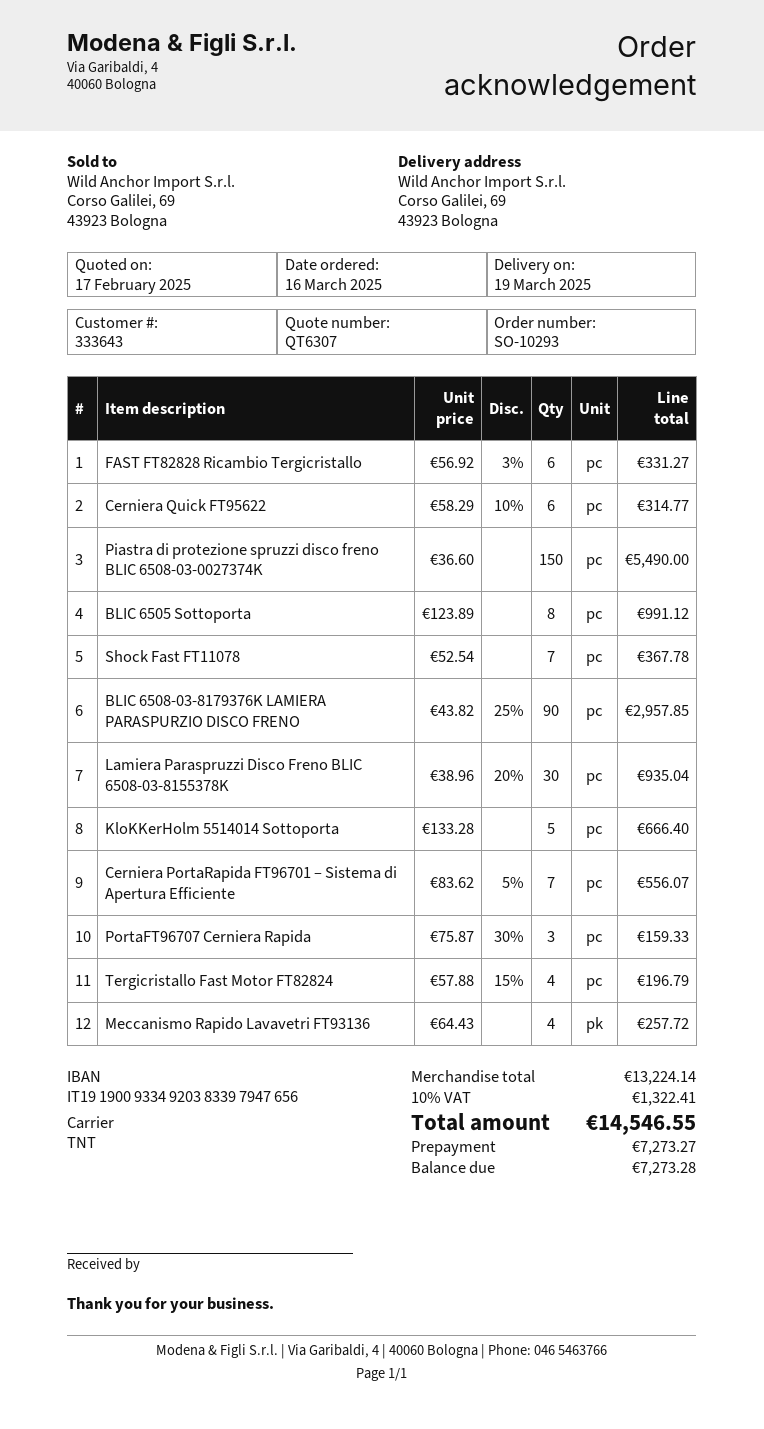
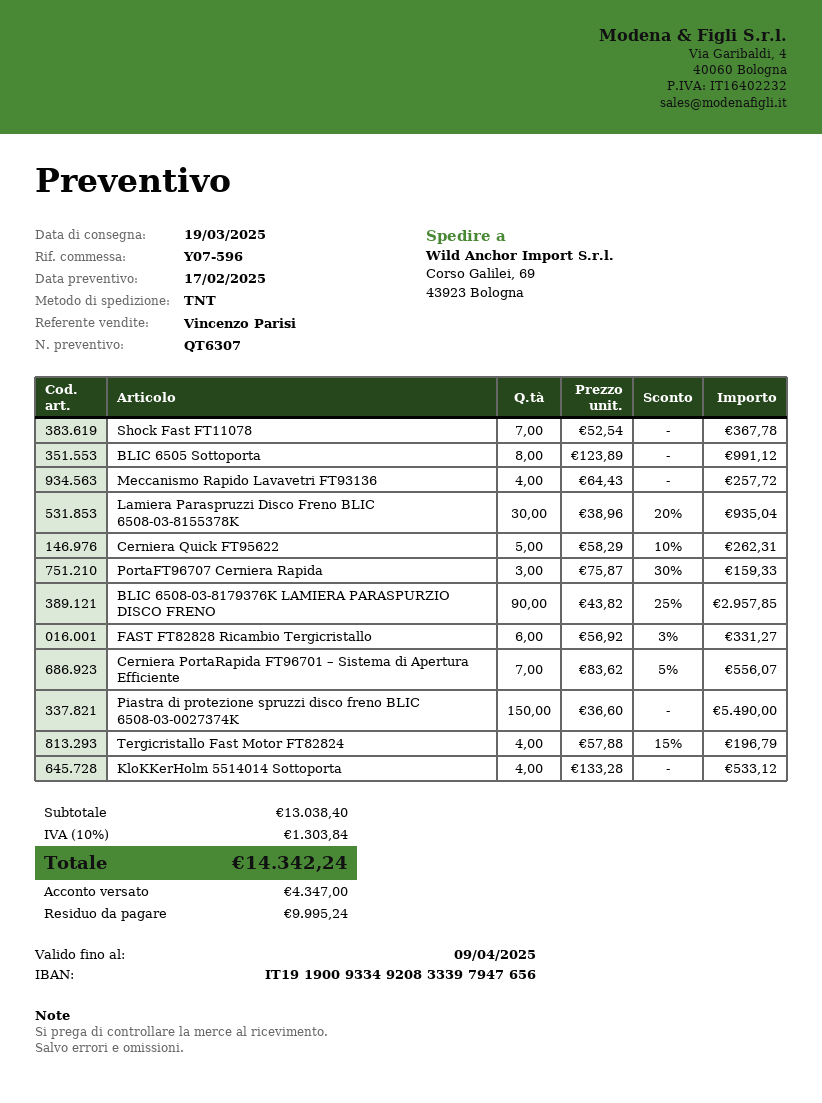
bank account: IT1919009334920383397947656 -> IT1919009334920833397947656
Cerniera Quick FT95622: 6 x 58.29 - 10% = 314.77 -> 5 x 58.29 - 10% = 262.31
KloKKerHolm 5514014 Sottoporta: 5 x 133.28 = 666.40 -> 4 x 133.28 = 533.12
subtotal: 13224.14 -> 13038.40
tax: 10% = 1322.41 -> 10% = 1303.84
total: 14546.55 -> 14342.24
deposit: 7273.27 -> 4347.00
balance: 7273.28 -> 9995.24

